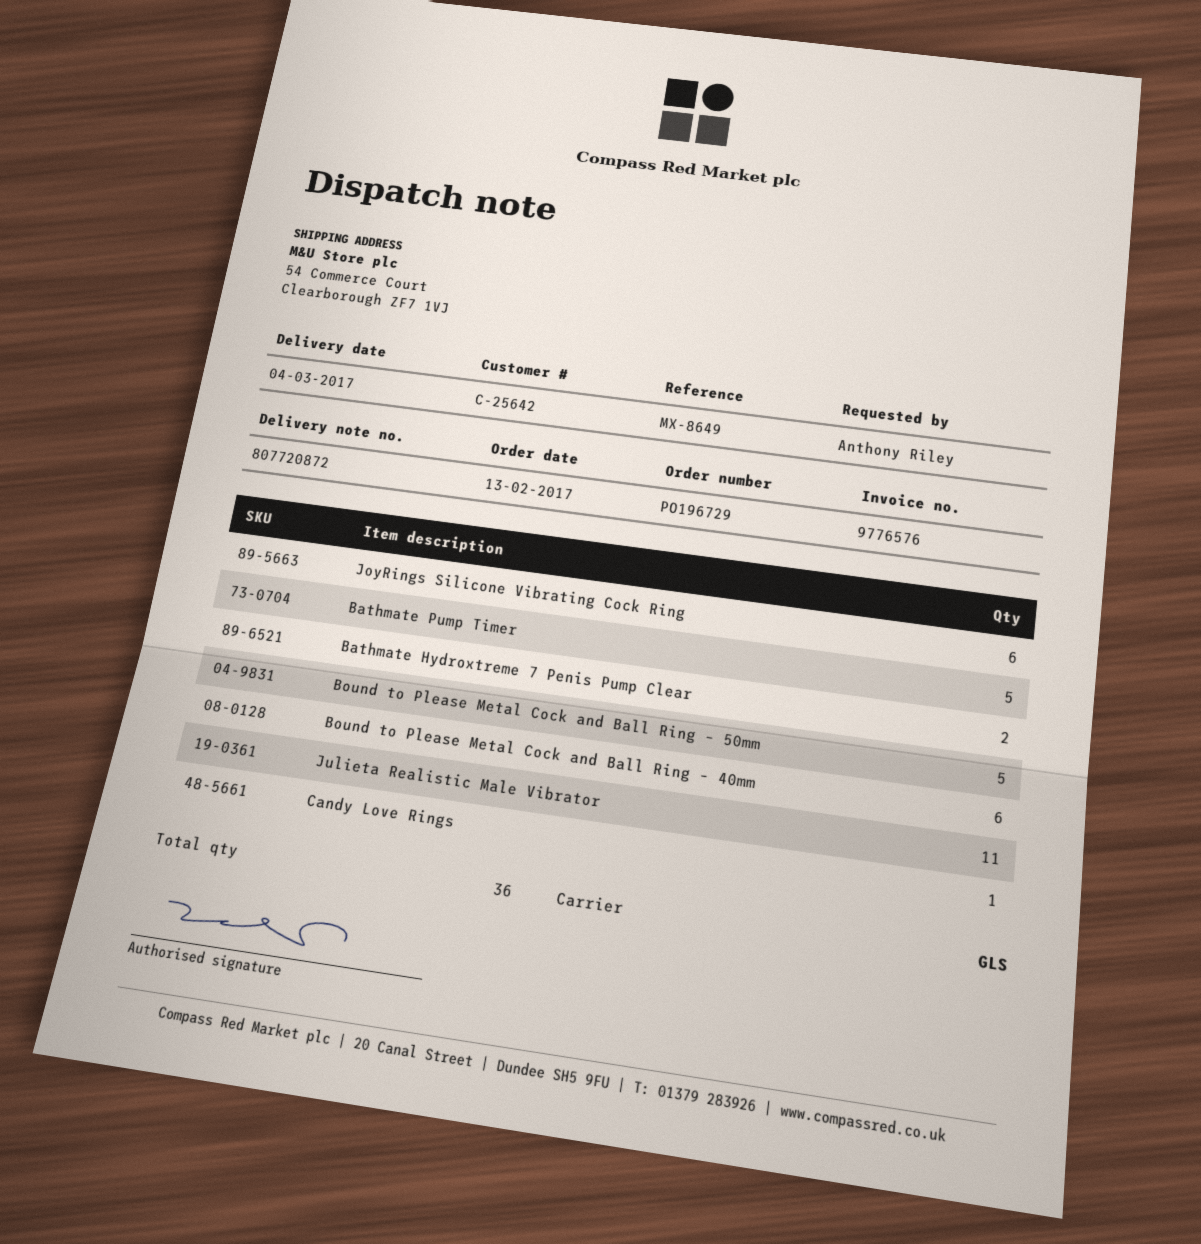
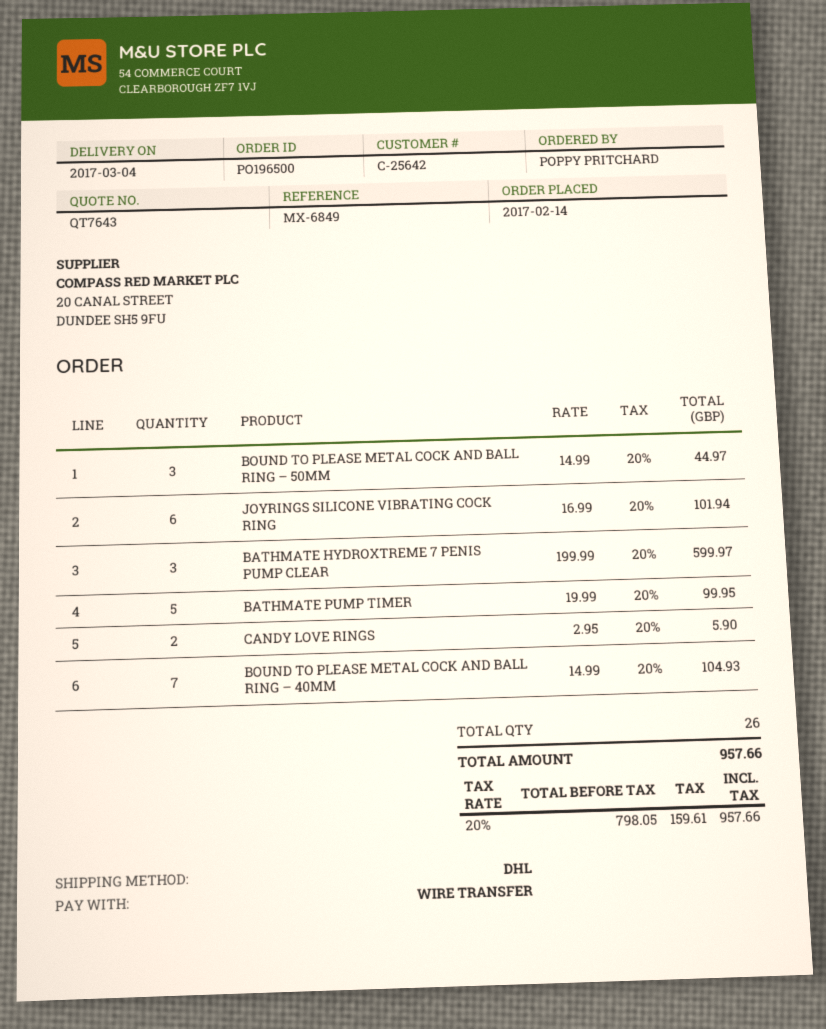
order number: PO196729 -> PO196500
order date: 2017-02-13 -> 2017-02-14
reference: MX-8649 -> MX-6849
ordered by: Anthony Riley -> POPPY PRITCHARD
shipping method: GLS -> DHL
Bathmate Hydroxtreme 7 Penis Pump Clear: 2 -> 3
Bound to Please Metal Cock and Ball Ring – 50mm: 5 -> 3
Bound to Please Metal Cock and Ball Ring – 40mm: 6 -> 7
Julieta Realistic Male Vibrator: 11 -> none
Candy Love Rings: 1 -> 2
total quantity: 36 -> 26

